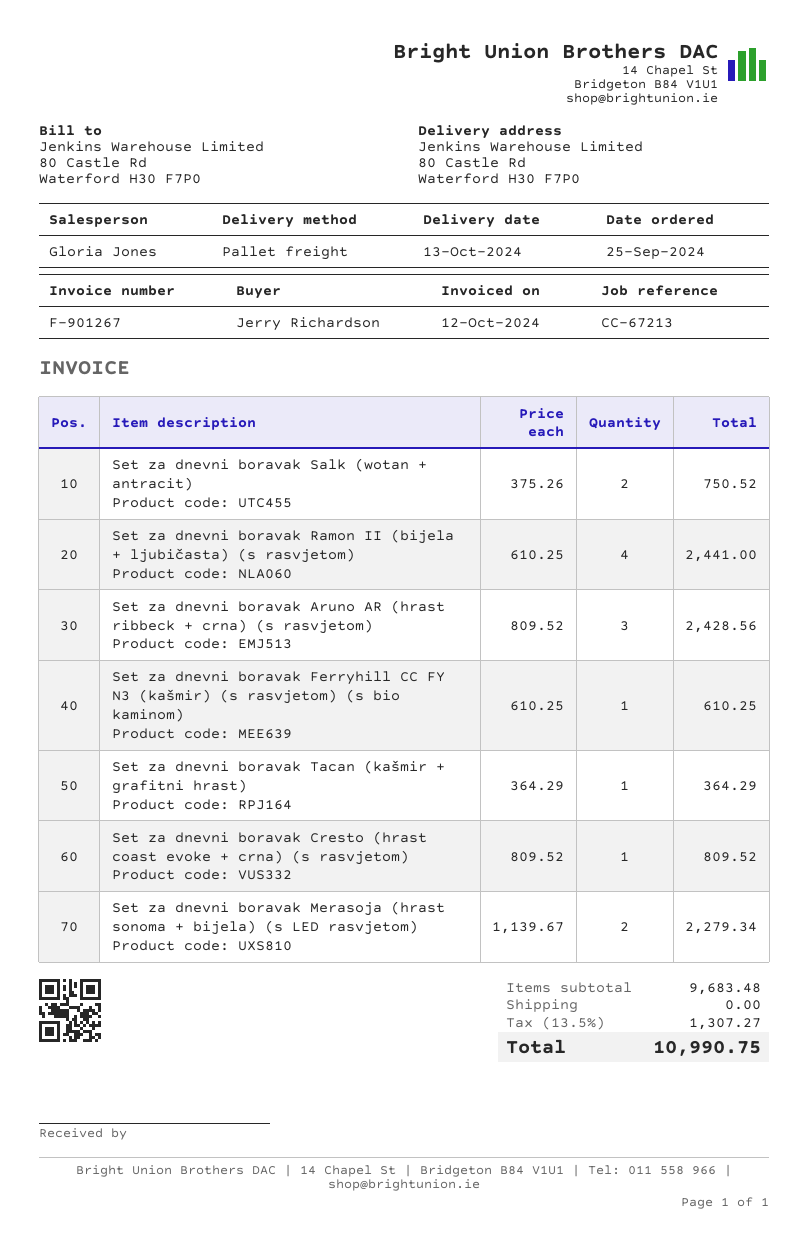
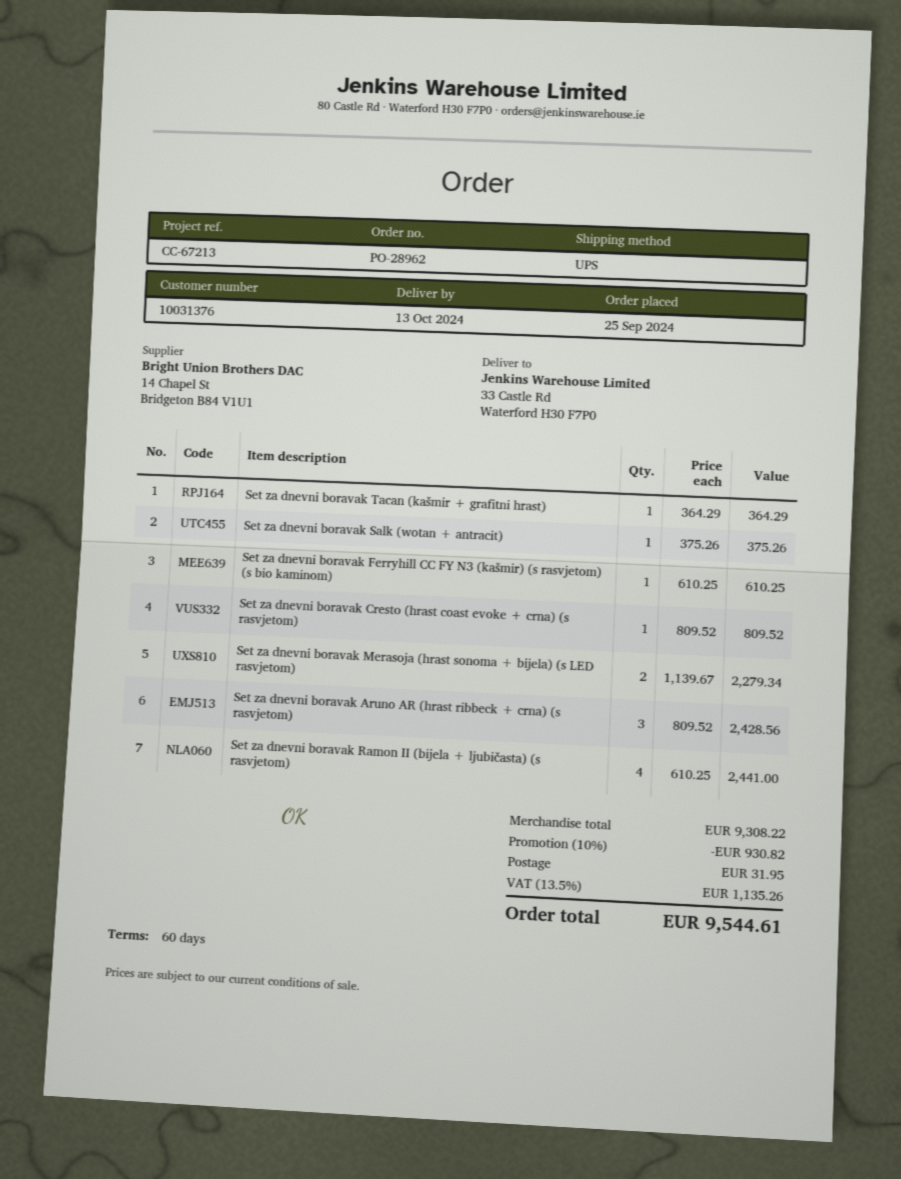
shipping method: pallet freight -> UPS
ship to: 80 Castle Rd, Waterford H30 F7P0 -> 33 Castle Rd, Waterford H30 F7P0
Set za dnevni boravak Salk (wotan + antracit): 2 x 375.26 = 750.52 -> 1 x 375.26 = 375.26
subtotal: 9683.48 -> 9308.22
discount: none -> 10% = 930.82
shipping: 0.00 -> 31.95
tax: 13.5% = 1307.27 -> 13.5% = 1135.26
total: 10990.75 -> 9544.61

